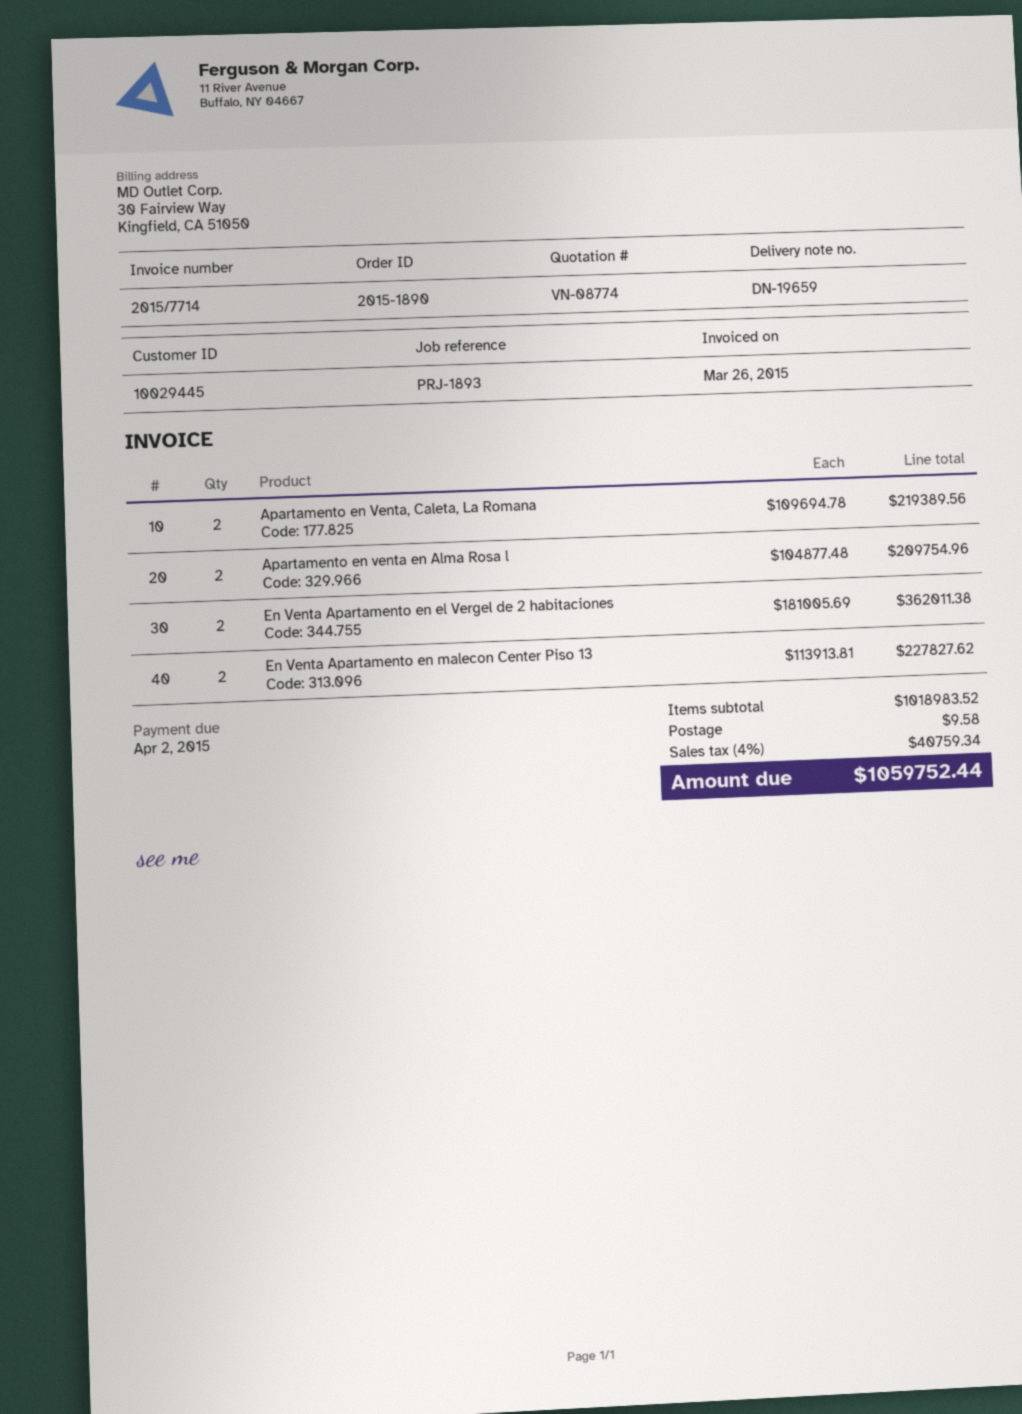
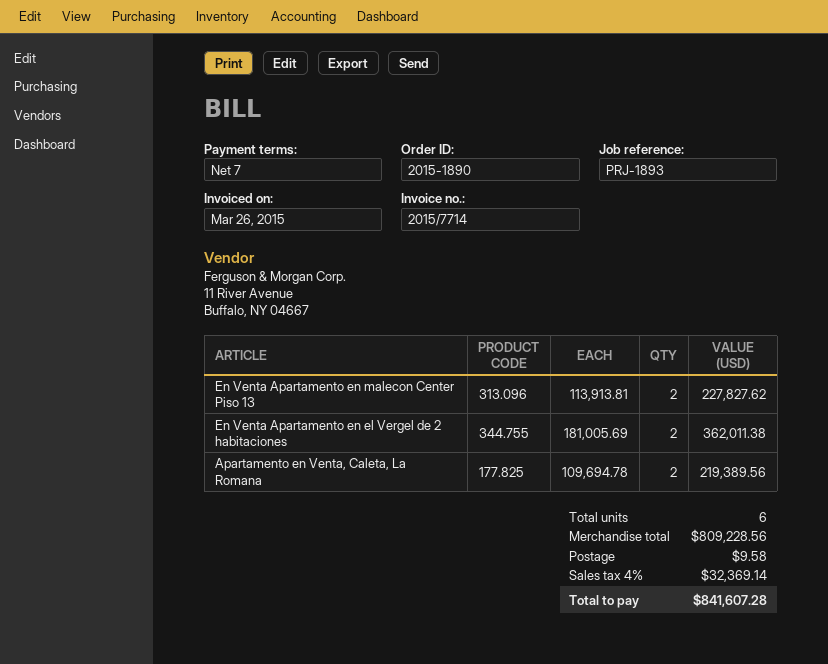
Apartamento en venta en Alma Rosa l: 2 x 104877.48 = 209754.96 -> none
subtotal: 1018983.52 -> 809228.56
tax: 4% = 40759.34 -> 4% = 32369.14
total: 1059752.44 -> 841607.28

